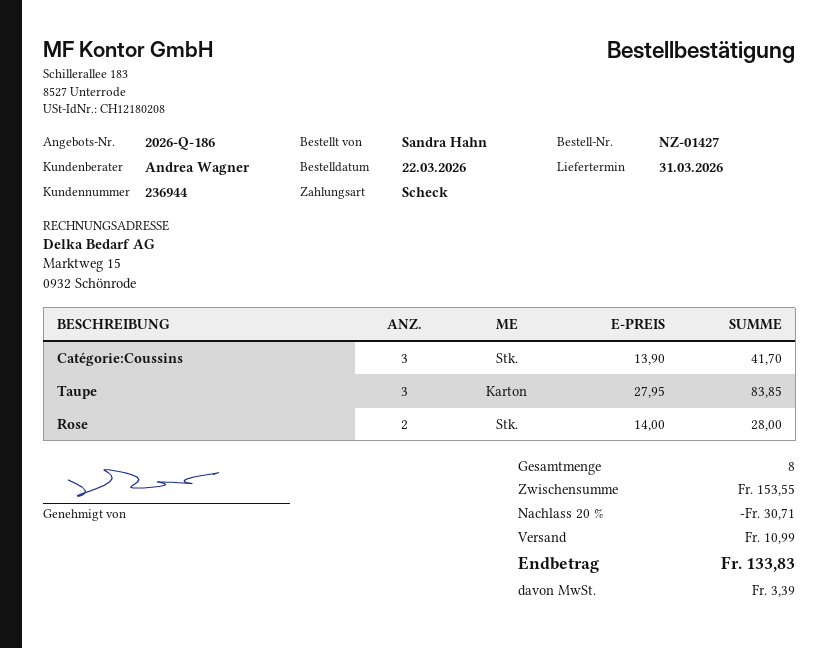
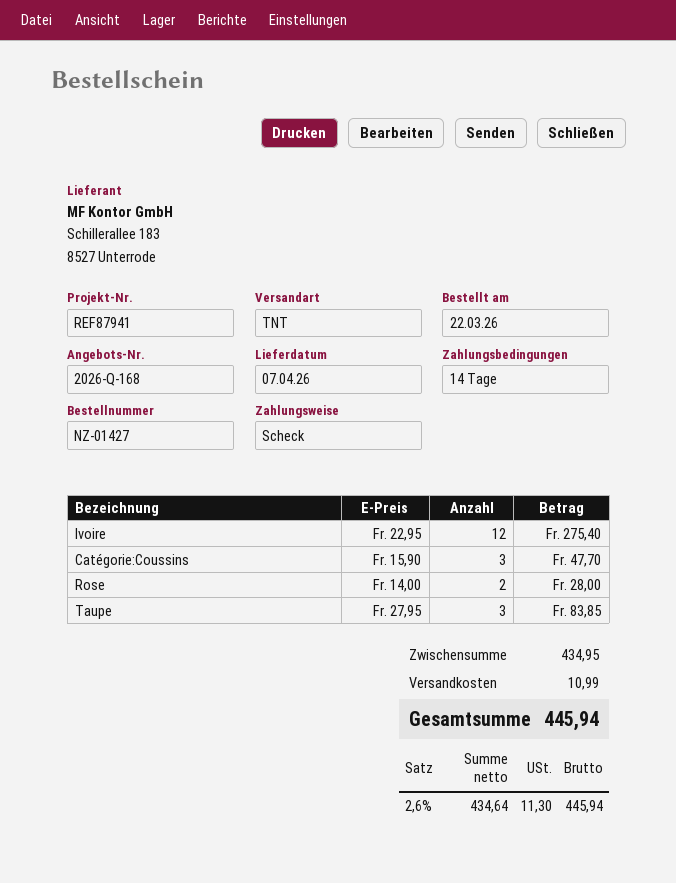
quote number: 2026-Q-186 -> 2026-Q-168
delivery date: 2026-03-31 -> 2026-04-07
Catégorie:Coussins: 3 x 13.90 = 41.70 -> 3 x 15.90 = 47.70
Ivoire: none -> 12 x 22.95 = 275.40
subtotal: 153.55 -> 434.95
discount: 20% = 30.71 -> none
tax: 3.39 -> 11.30
total: 133.83 -> 445.94

